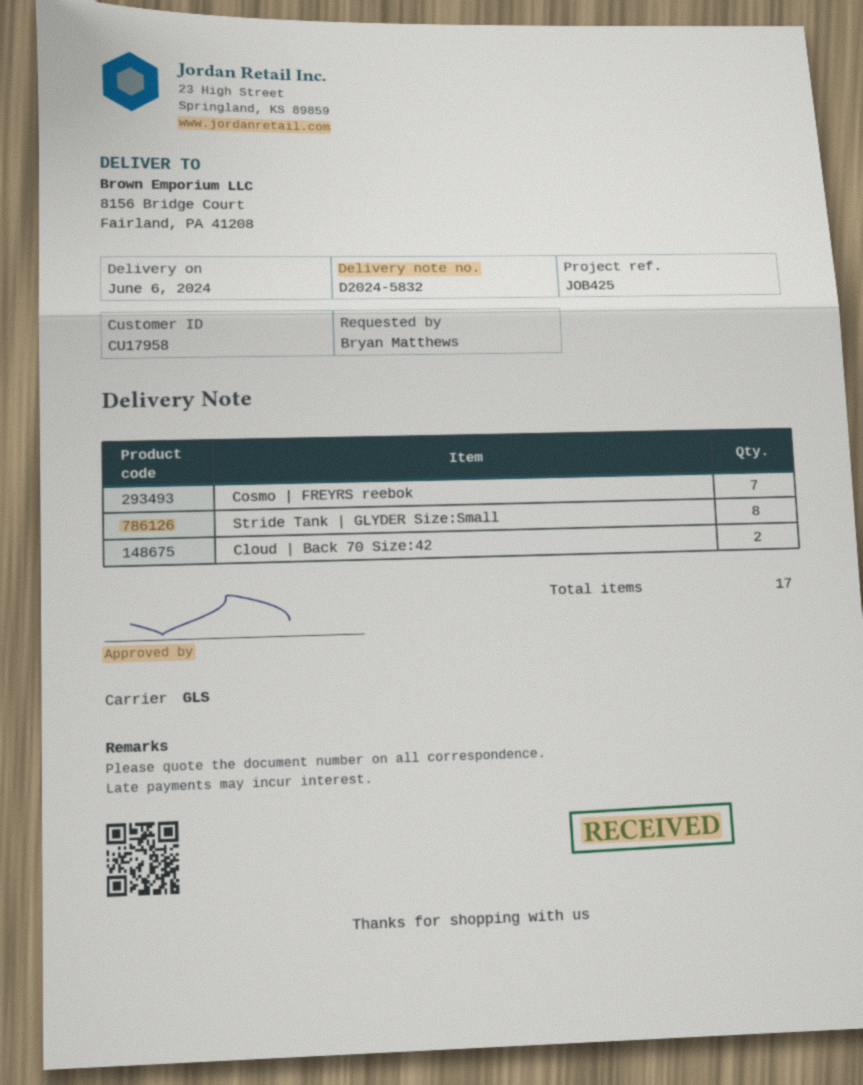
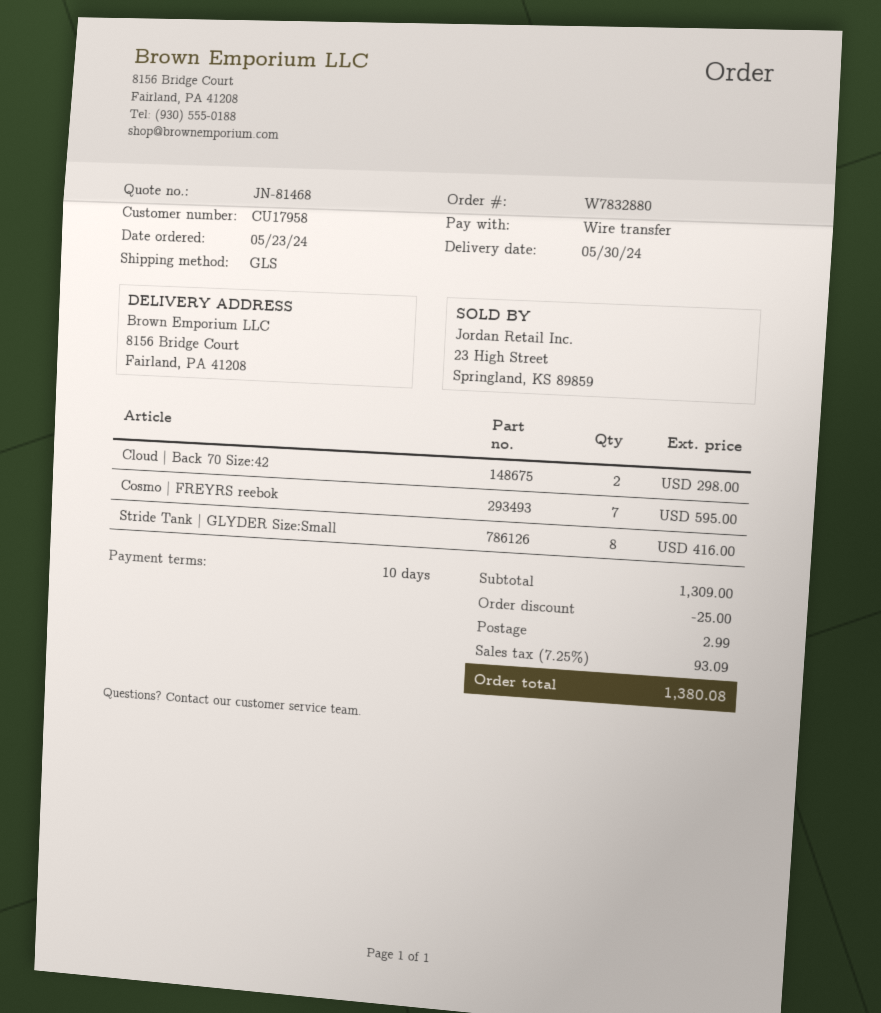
delivery date: 2024-06-06 -> 2024-05-30

